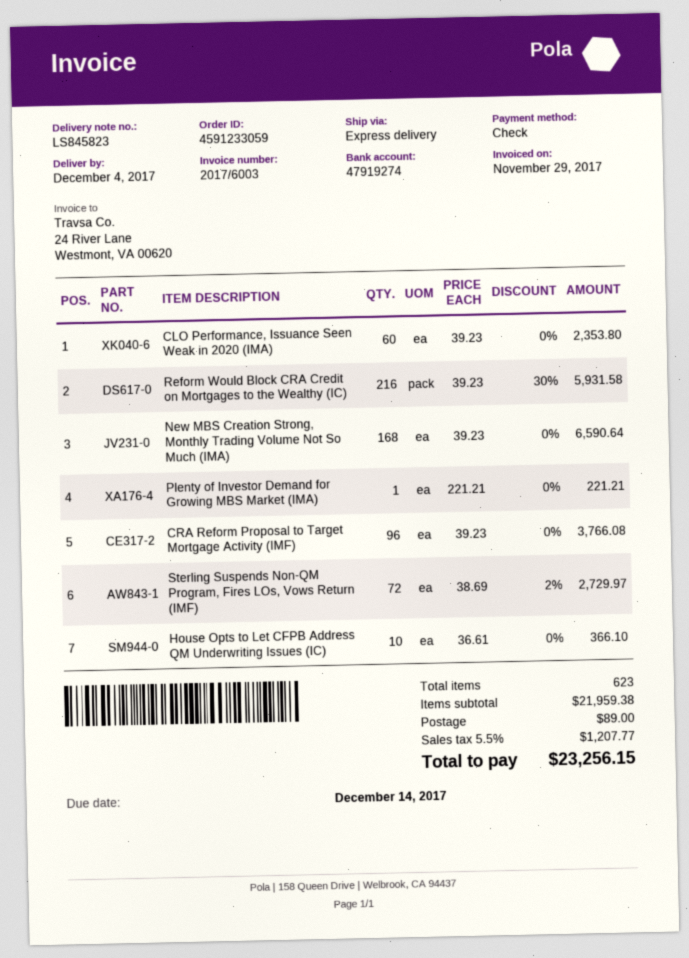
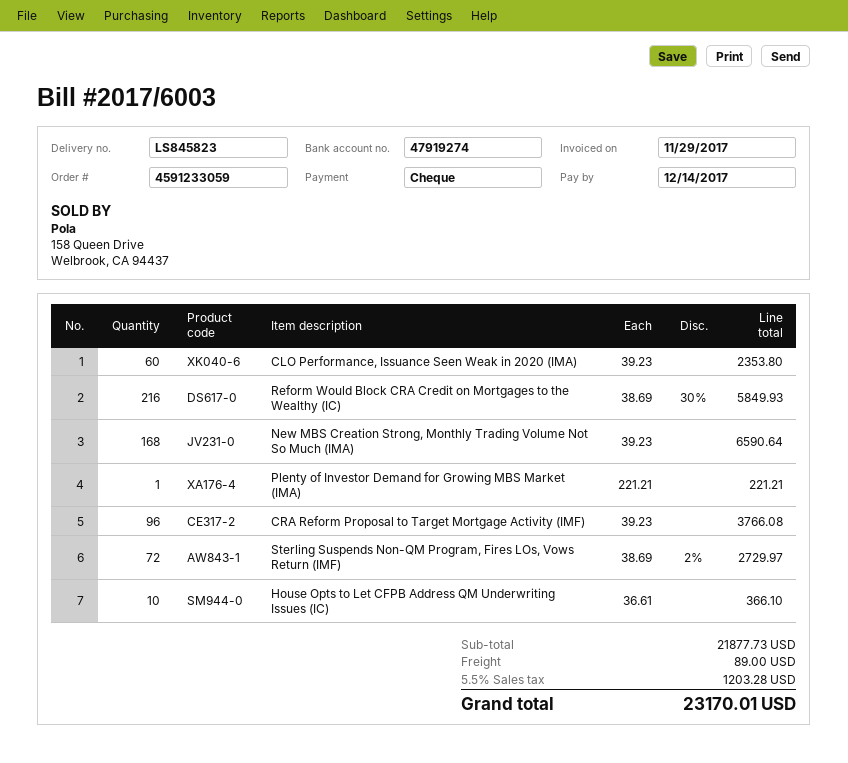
Reform Would Block CRA Credit on Mortgages to the Wealthy (IC): 216 x 39.23 - 30% = 5931.58 -> 216 x 38.69 - 30% = 5849.93
subtotal: 21959.38 -> 21877.73
tax: 5.5% = 1207.77 -> 5.5% = 1203.28
total: 23256.15 -> 23170.01

